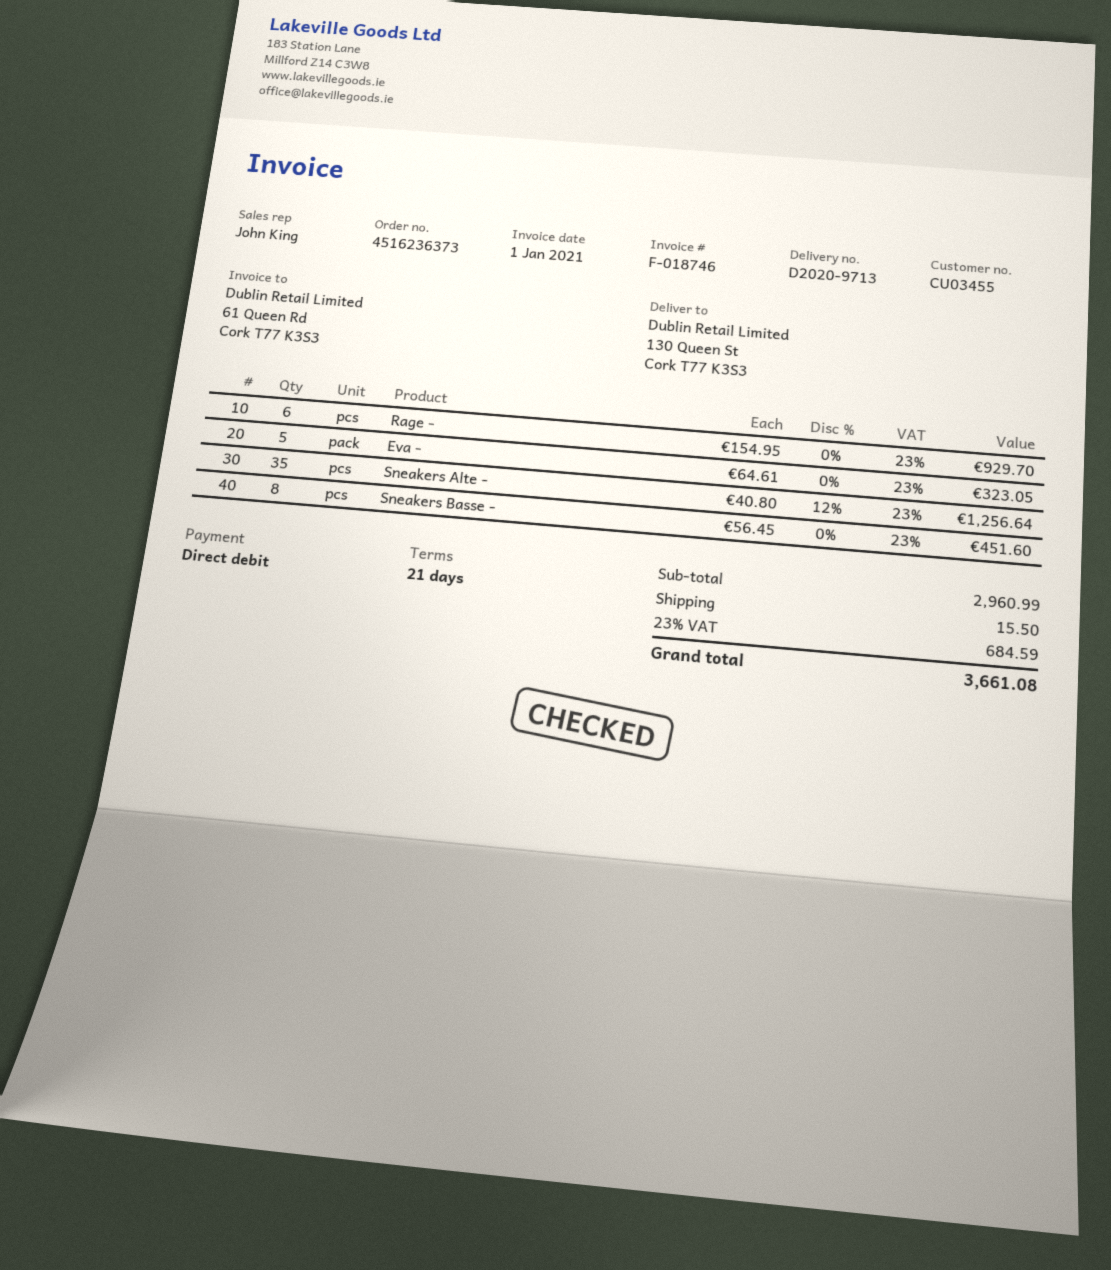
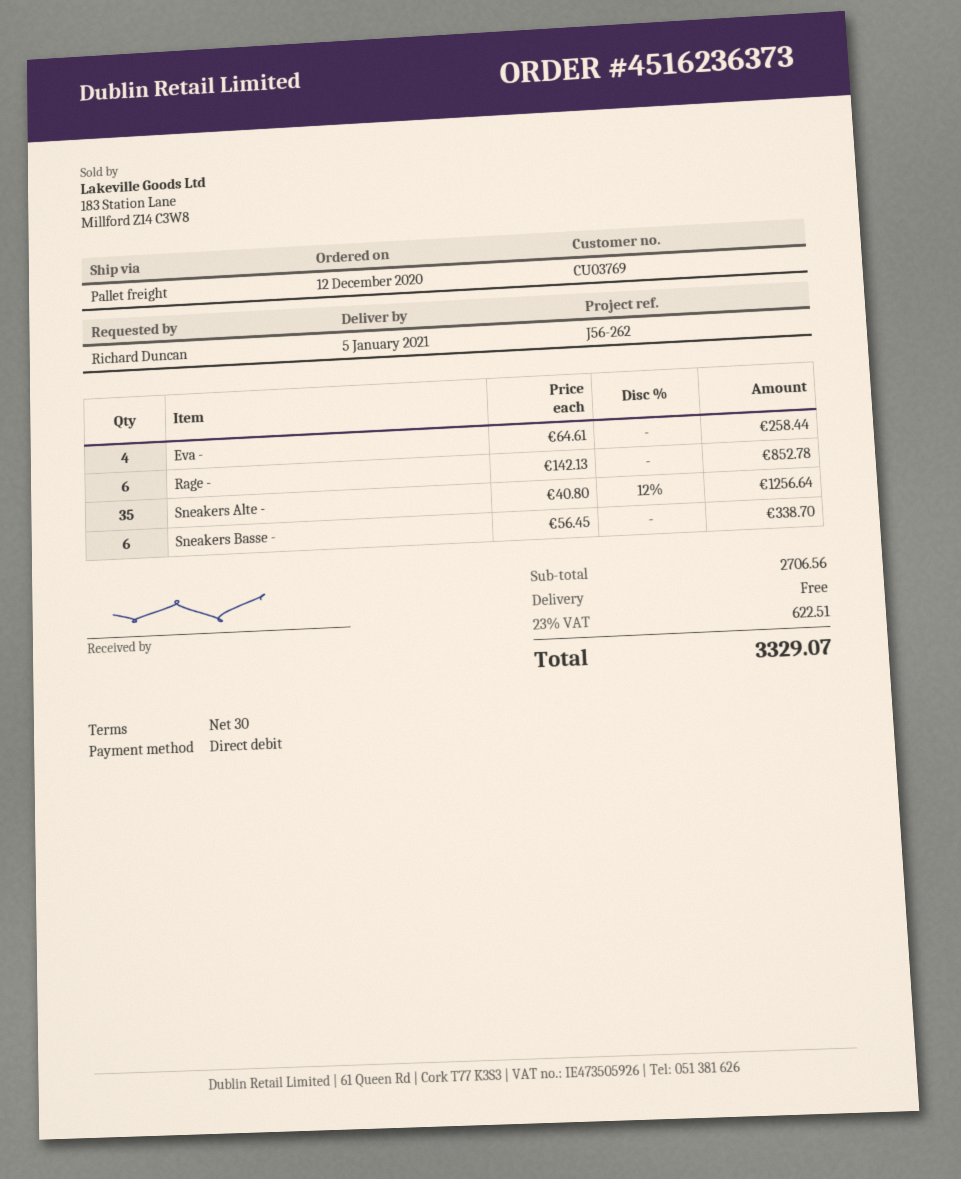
payment terms: 21 days -> 30 days
customer number: CU03455 -> CU03769
Rage -: 6 x 154.95 = 929.70 -> 6 x 142.13 = 852.78
Eva -: 5 x 64.61 = 323.05 -> 4 x 64.61 = 258.44
Sneakers Basse -: 8 x 56.45 = 451.60 -> 6 x 56.45 = 338.70
subtotal: 2960.99 -> 2706.56
shipping: 15.50 -> 0.00
tax: 23% = 684.59 -> 23% = 622.51
total: 3661.08 -> 3329.07

